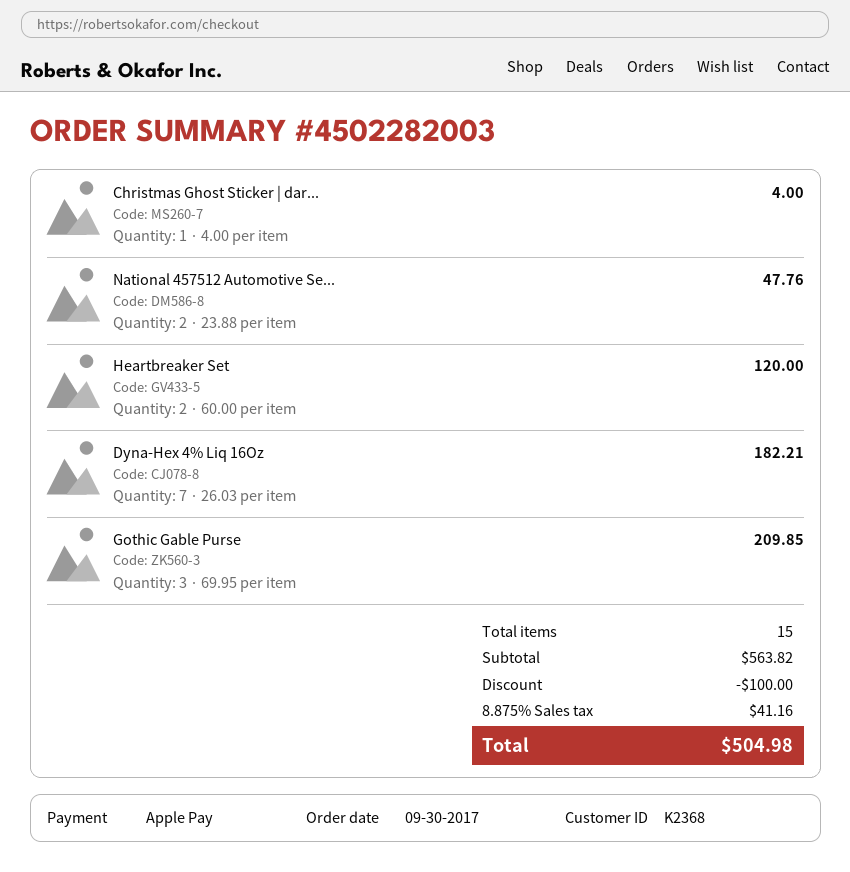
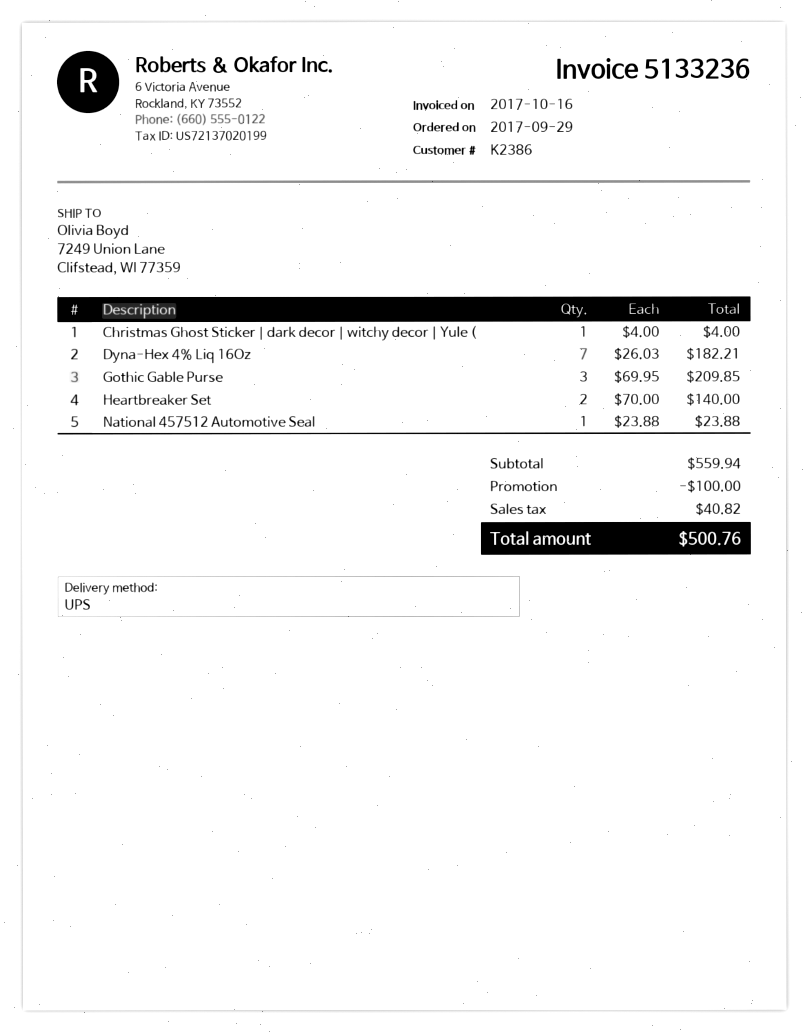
order date: 2017-09-30 -> 2017-09-29
customer number: K2368 -> K2386
National 457512 Automotive Se...: 2 x 23.88 = 47.76 -> 1 x 23.88 = 23.88
Heartbreaker Set: 2 x 60.00 = 120.00 -> 2 x 70.00 = 140.00
subtotal: 563.82 -> 559.94
tax: 41.16 -> 40.82
total: 504.98 -> 500.76

